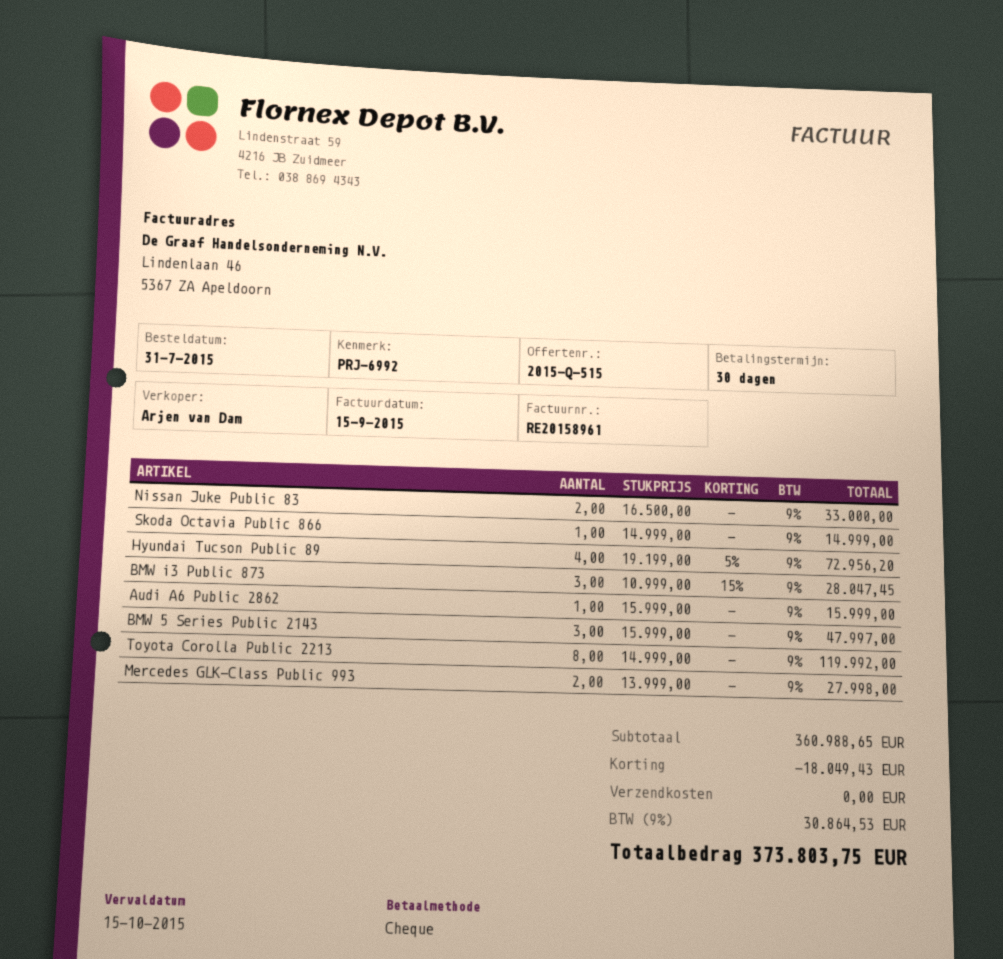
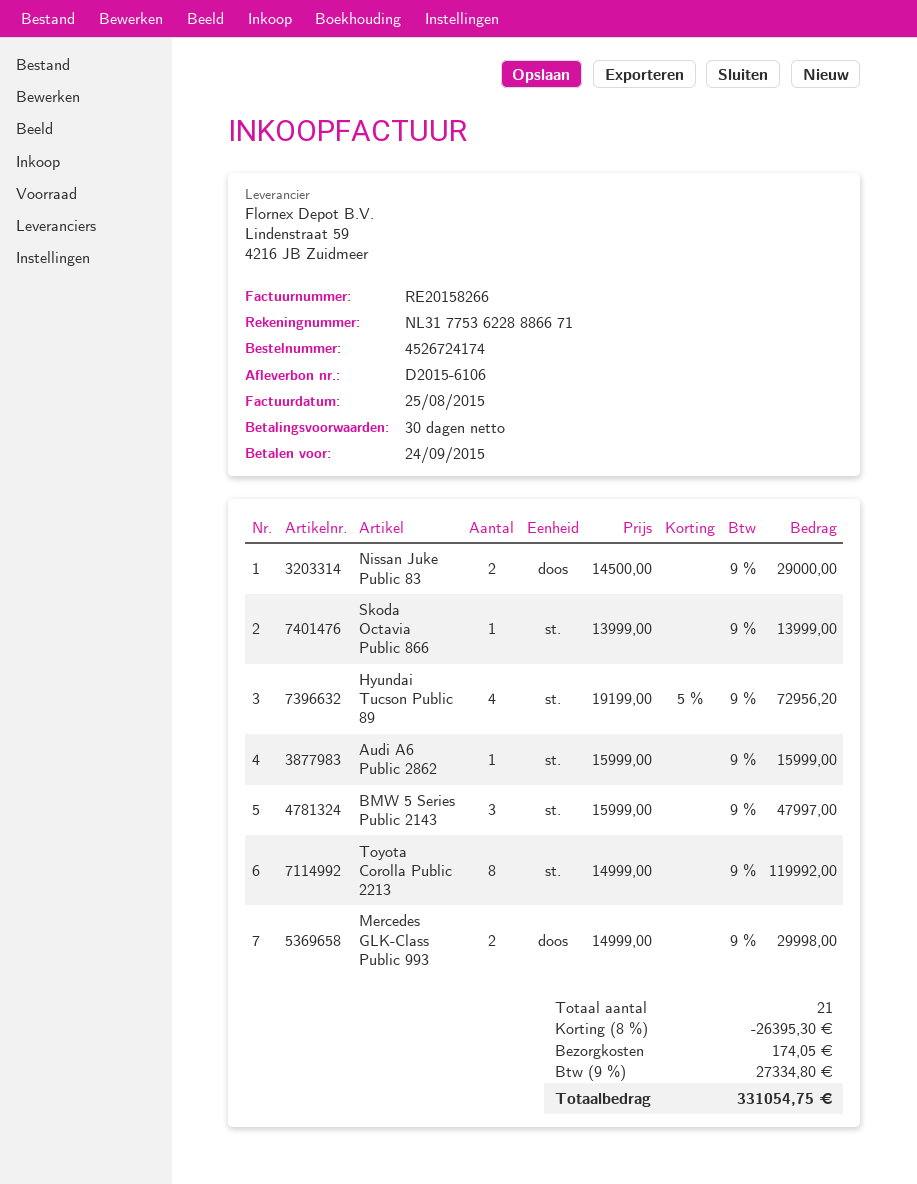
invoice number: RE20158961 -> RE20158266
invoice date: 2015-09-15 -> 2015-08-25
due date: 2015-10-15 -> 2015-09-24
Nissan Juke Public 83: 2 x 16500.00 = 33000.00 -> 2 x 14500.00 = 29000.00
Skoda Octavia Public 866: 1 x 14999.00 = 14999.00 -> 1 x 13999.00 = 13999.00
BMW i3 Public 873: 3 x 10999.00 - 15% = 28047.45 -> none
Mercedes GLK-Class Public 993: 2 x 13999.00 = 27998.00 -> 2 x 14999.00 = 29998.00
discount: 18049.43 -> 26395.30
shipping: 0.00 -> 174.05
tax: 9% = 30864.53 -> 9% = 27334.80
total: 373803.75 -> 331054.75

